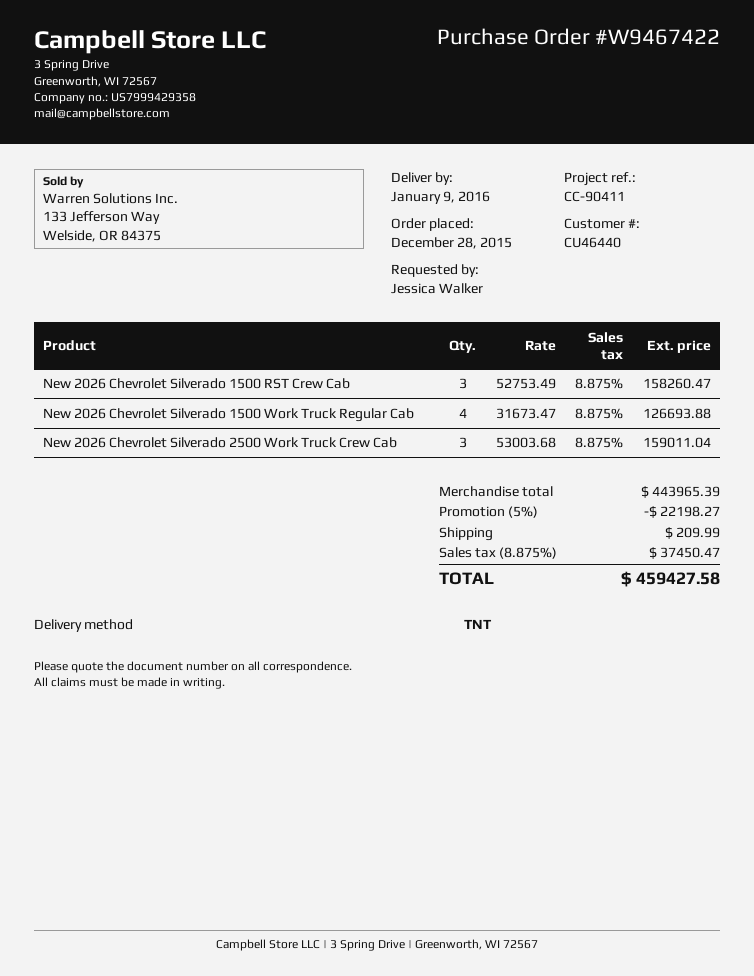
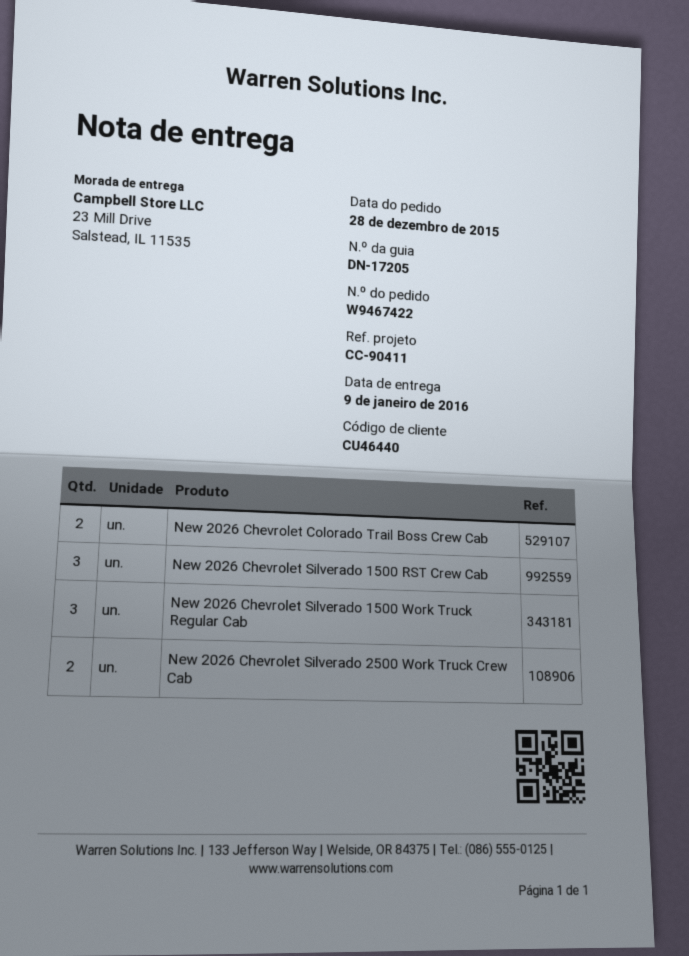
New 2026 Chevrolet Silverado 1500 Work Truck Regular Cab: 4 -> 3
New 2026 Chevrolet Silverado 2500 Work Truck Crew Cab: 3 -> 2
New 2026 Chevrolet Colorado Trail Boss Crew Cab: none -> 2

